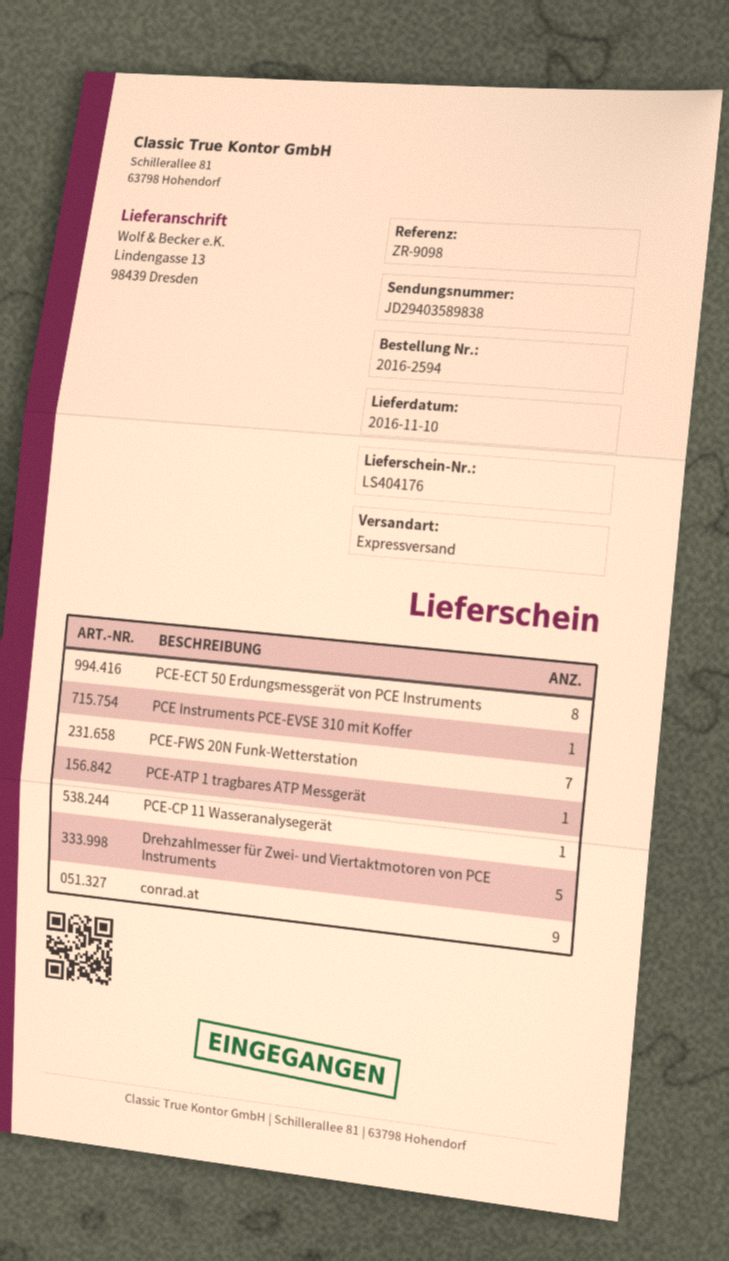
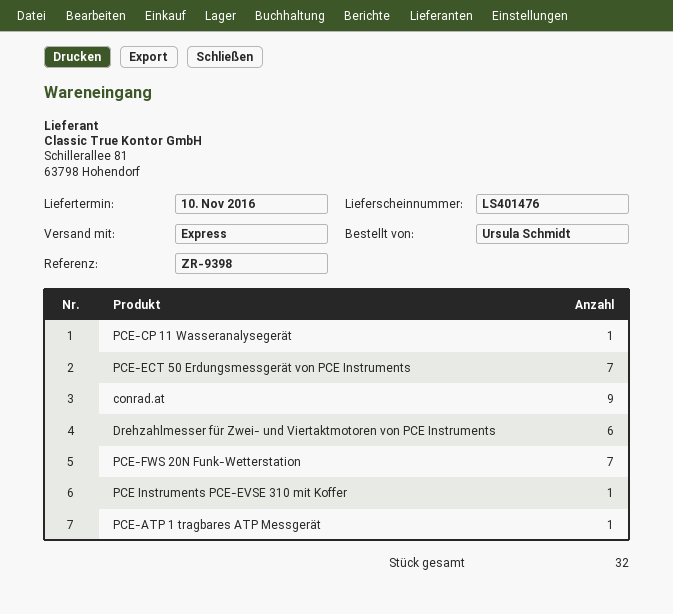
delivery note number: LS404176 -> LS401476
reference: ZR-9098 -> ZR-9398
PCE-ECT 50 Erdungsmessgerät von PCE Instruments: 8 -> 7
Drehzahlmesser für Zwei- und Viertaktmotoren von PCE Instruments: 5 -> 6

